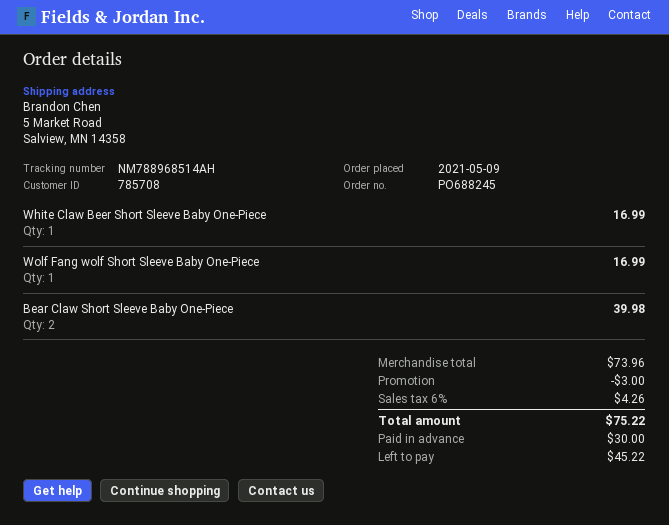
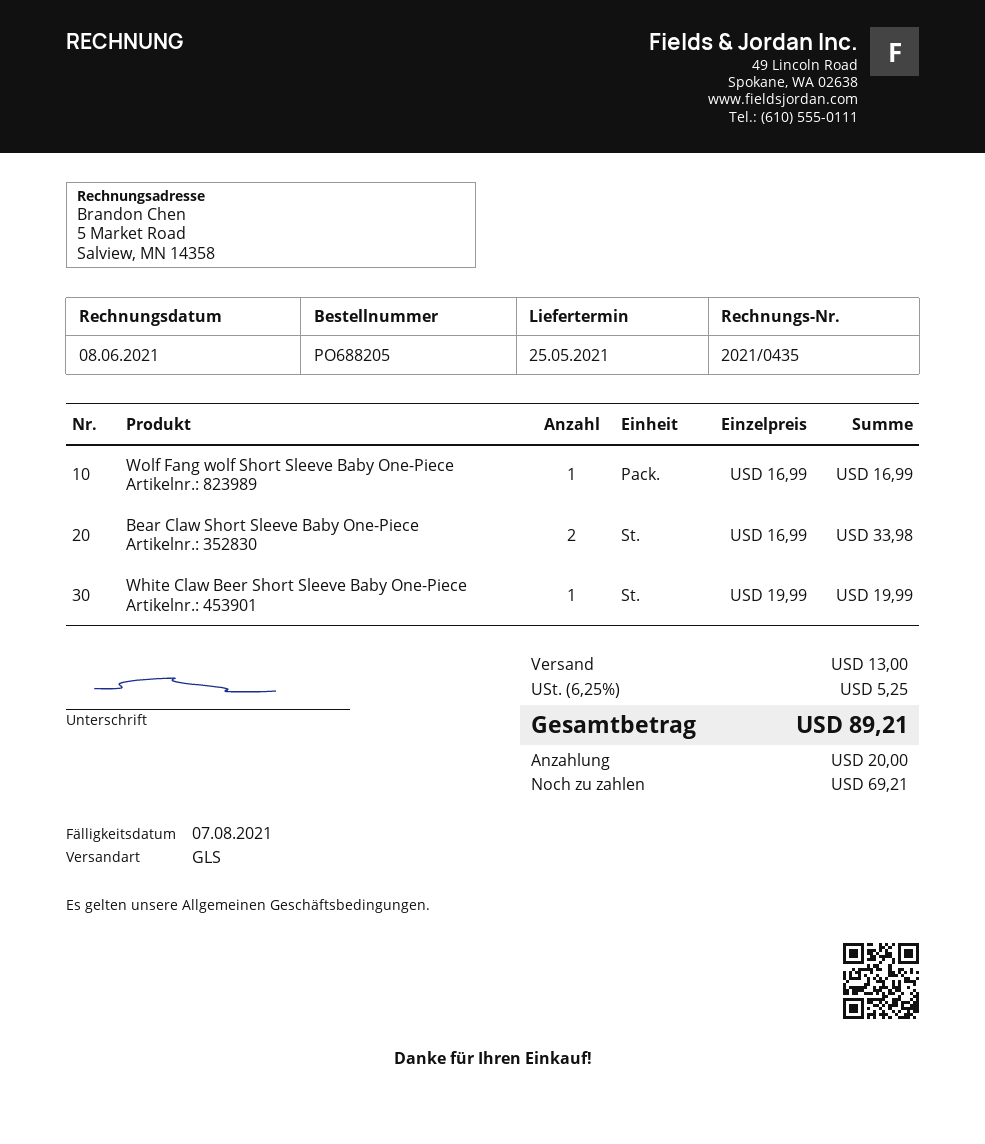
order number: PO688245 -> PO688205
White Claw Beer Short Sleeve Baby One-Piece: 1 for 16.99 -> 1 for 19.99
Bear Claw Short Sleeve Baby One-Piece: 2 for 39.98 -> 2 for 33.98
discount: 3.00 -> none
shipping: none -> 13.00
tax: 6% = 4.26 -> 6.25% = 5.25
total: 75.22 -> 89.21
deposit: 30.00 -> 20.00
balance: 45.22 -> 69.21

